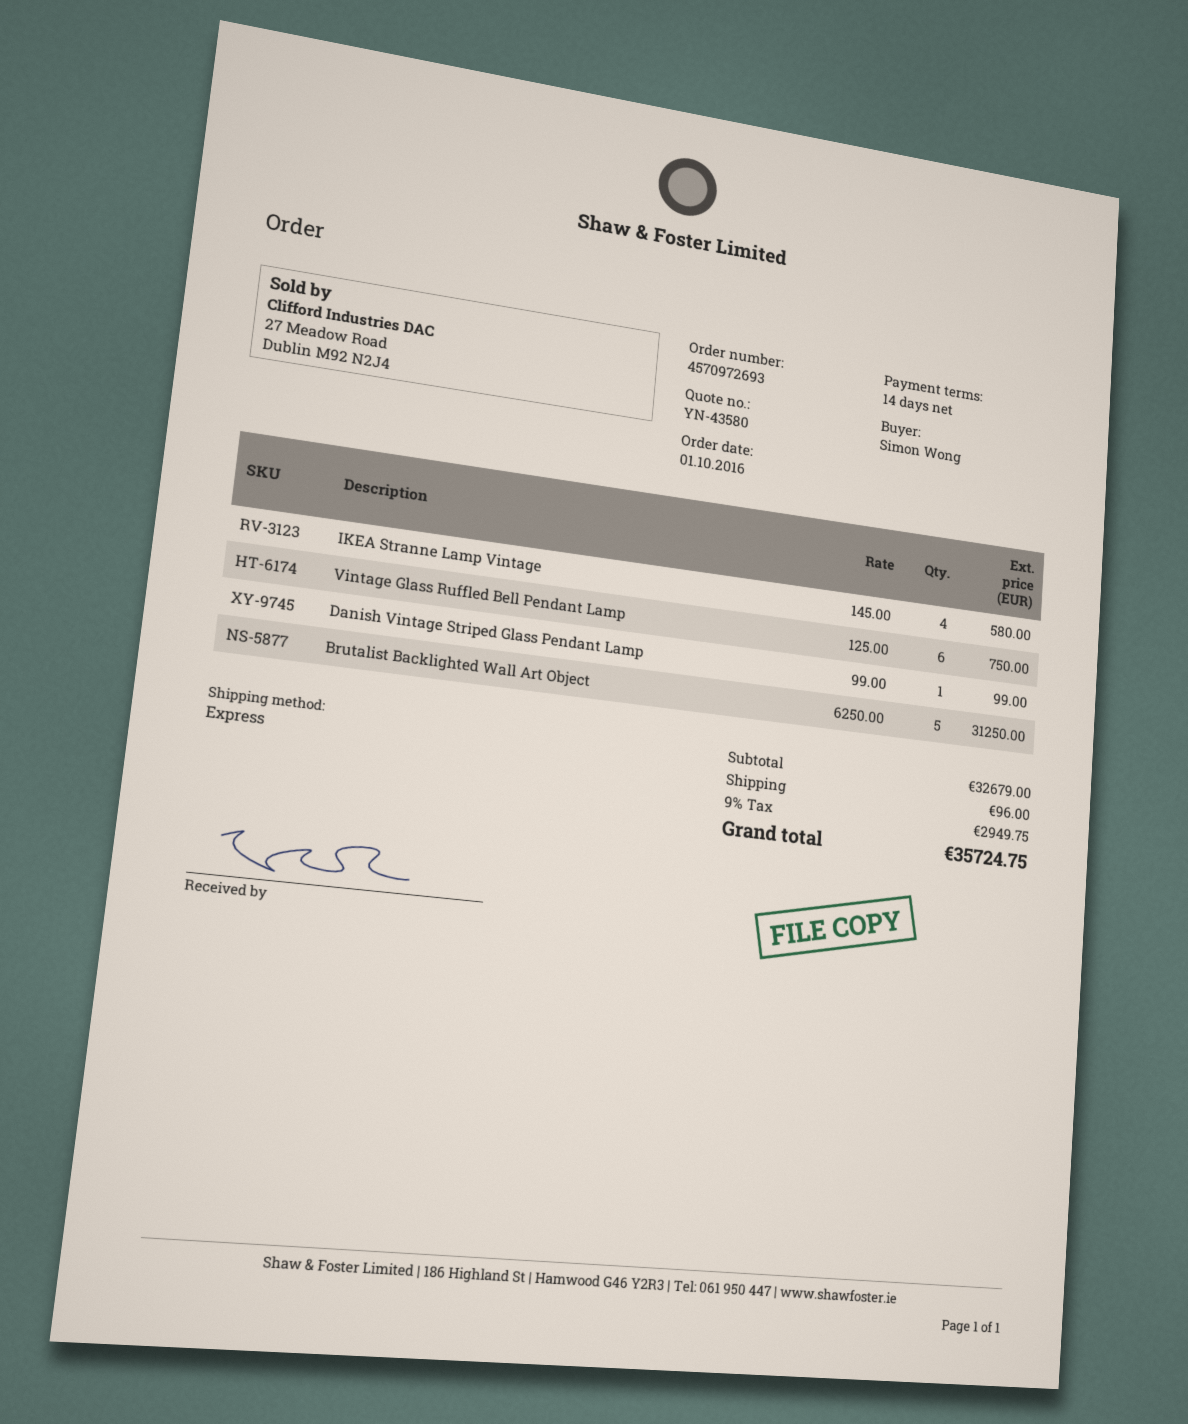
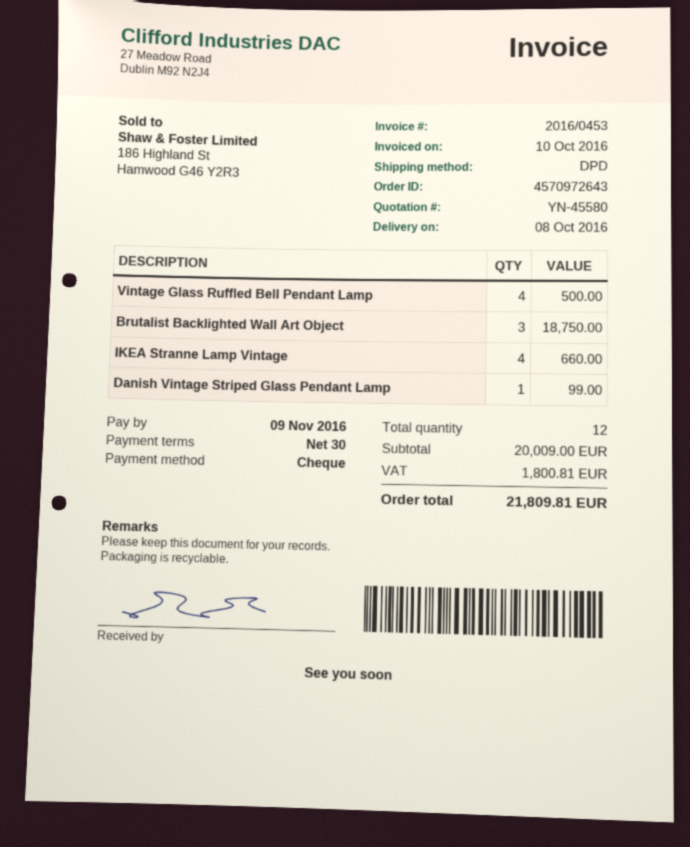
quote number: YN-43580 -> YN-45580
order number: 4570972693 -> 4570972643
payment terms: 14 days -> 30 days
shipping method: express -> DPD
IKEA Stranne Lamp Vintage: 4 for 580.00 -> 4 for 660.00
Vintage Glass Ruffled Bell Pendant Lamp: 6 for 750.00 -> 4 for 500.00
Brutalist Backlighted Wall Art Object: 5 for 31250.00 -> 3 for 18750.00
subtotal: 32679.00 -> 20009.00
shipping: 96.00 -> none
tax: 2949.75 -> 1800.81
total: 35724.75 -> 21809.81

